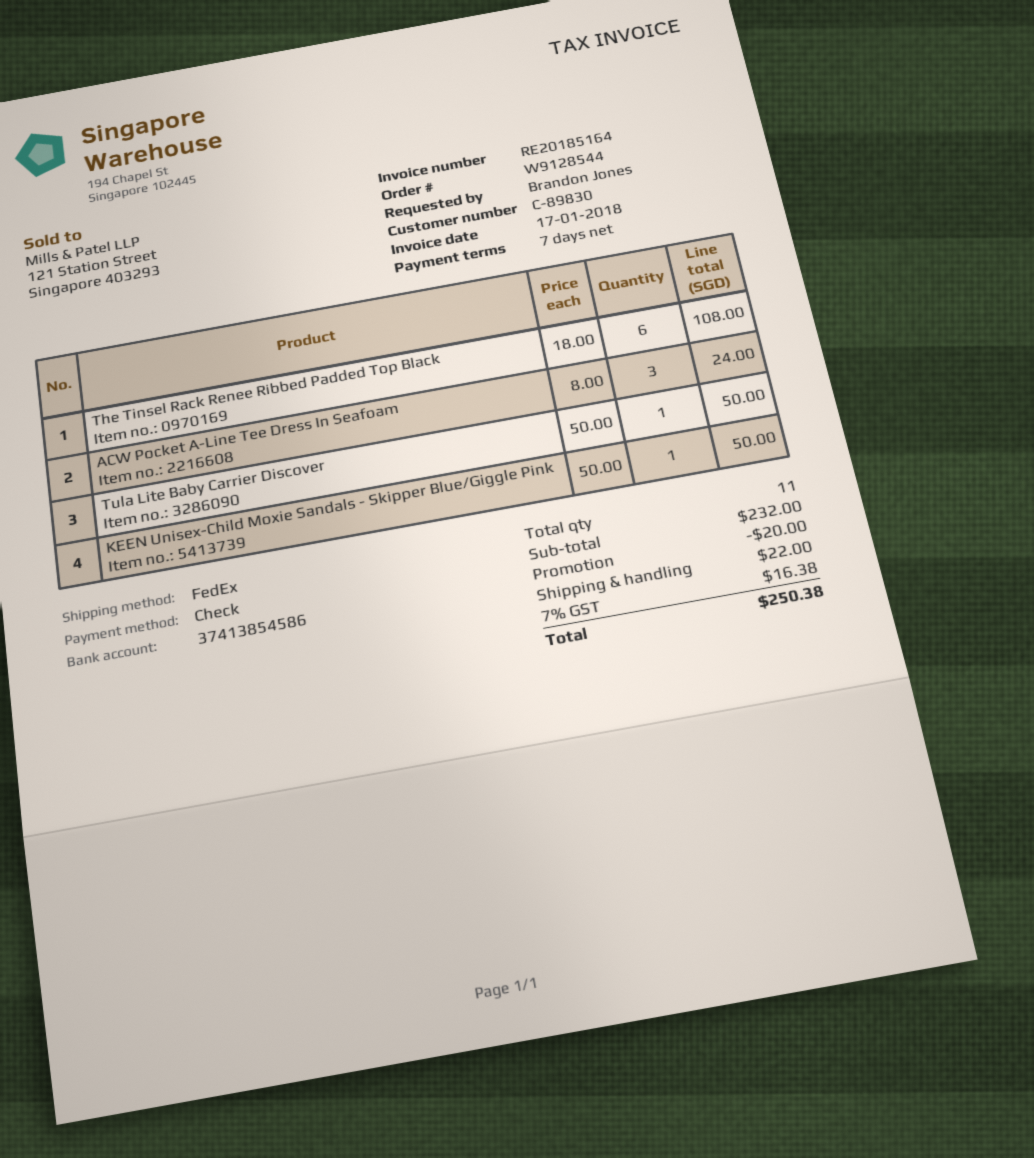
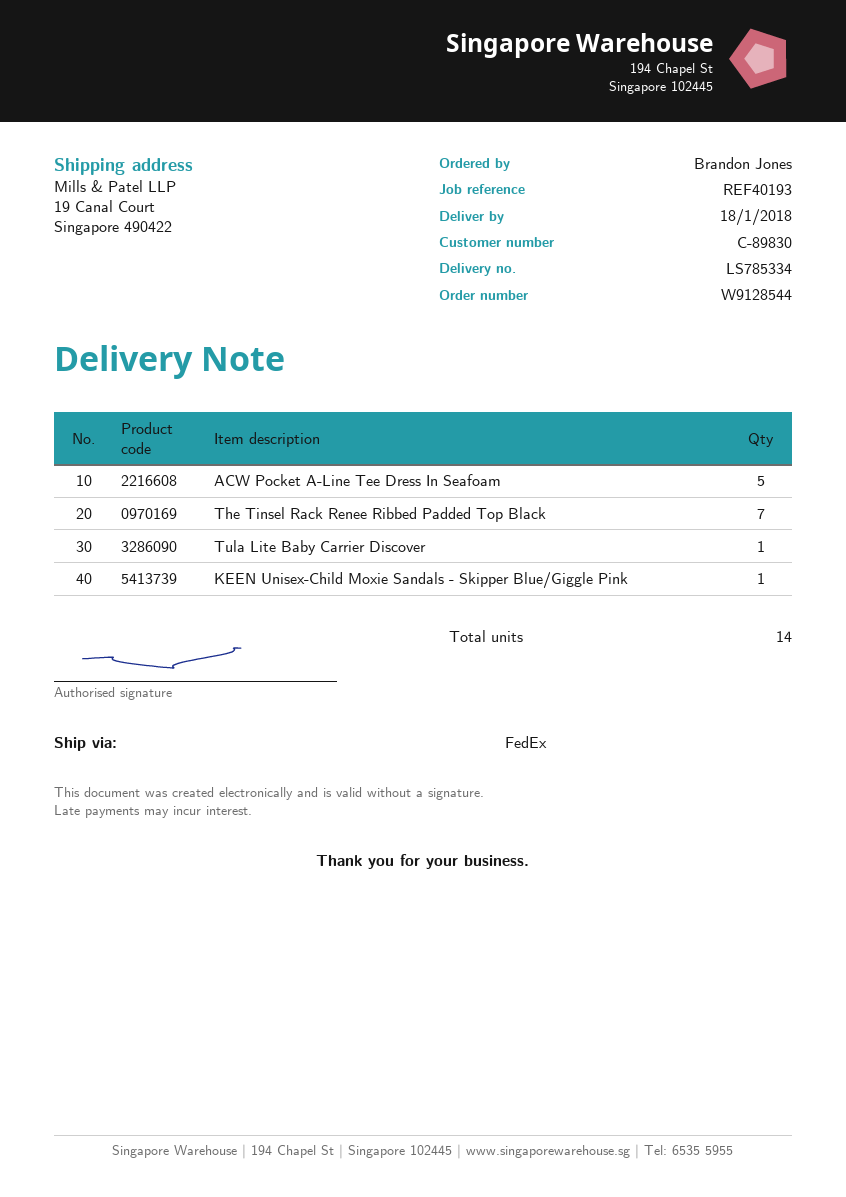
The Tinsel Rack Renee Ribbed Padded Top Black: 6 -> 7
ACW Pocket A-Line Tee Dress In Seafoam: 3 -> 5
total quantity: 11 -> 14

